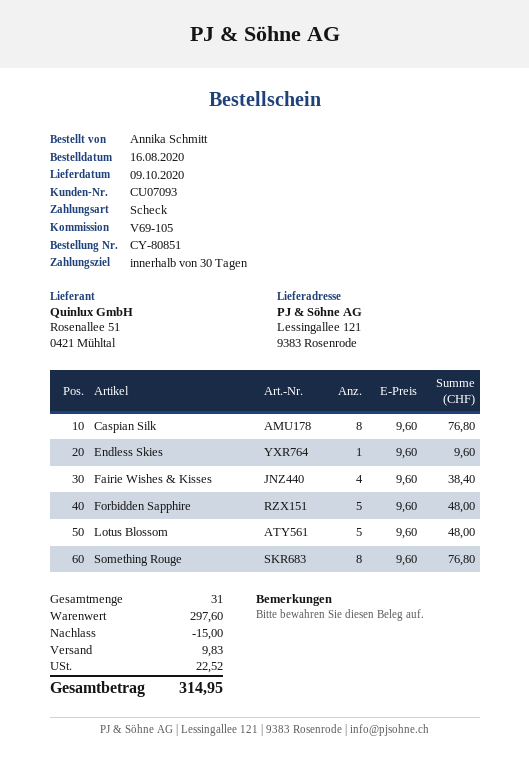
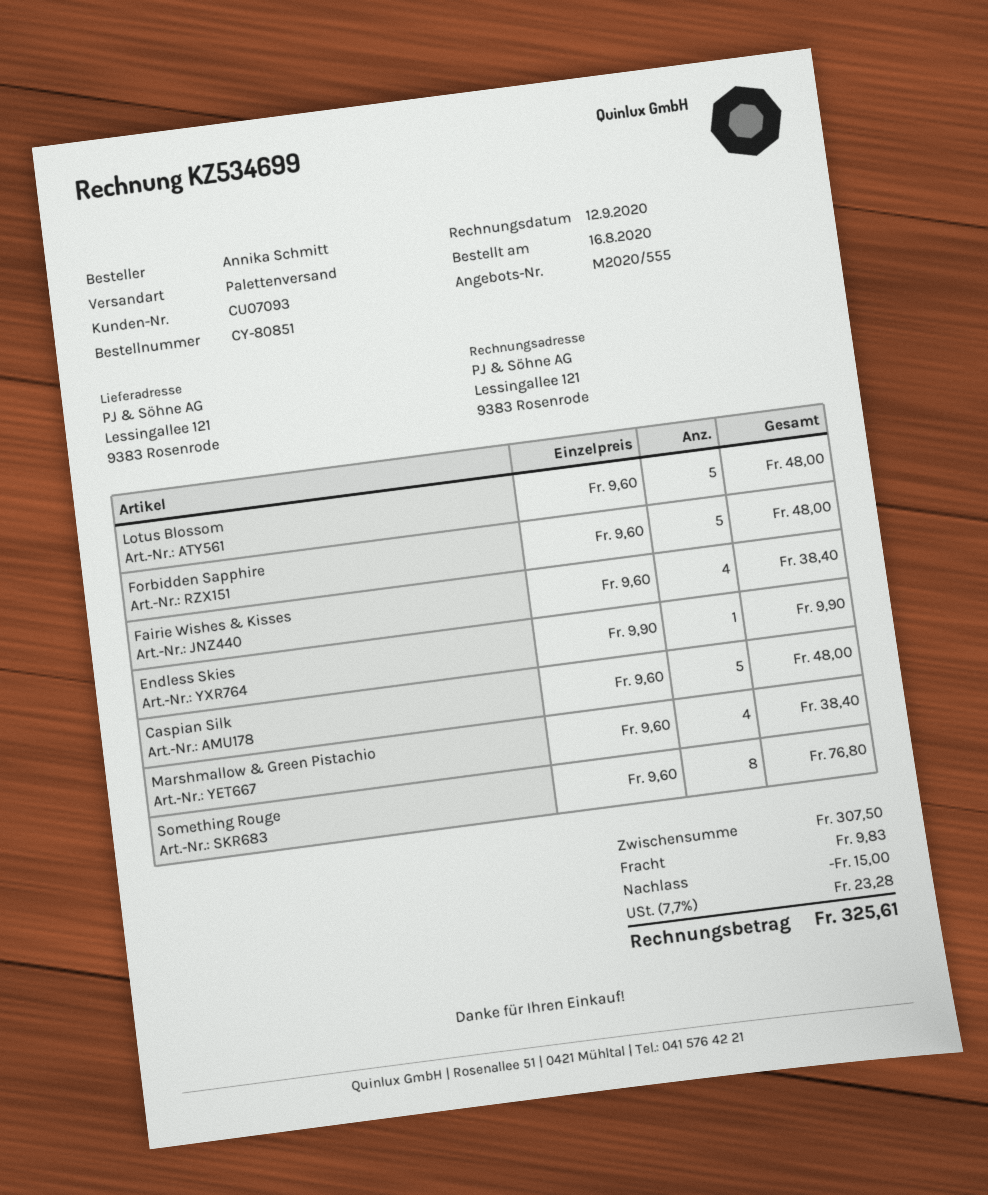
Caspian Silk: 8 x 9.60 = 76.80 -> 5 x 9.60 = 48.00
Endless Skies: 1 x 9.60 = 9.60 -> 1 x 9.90 = 9.90
Marshmallow & Green Pistachio: none -> 4 x 9.60 = 38.40
subtotal: 297.60 -> 307.50
tax: 22.52 -> 23.28
total: 314.95 -> 325.61

